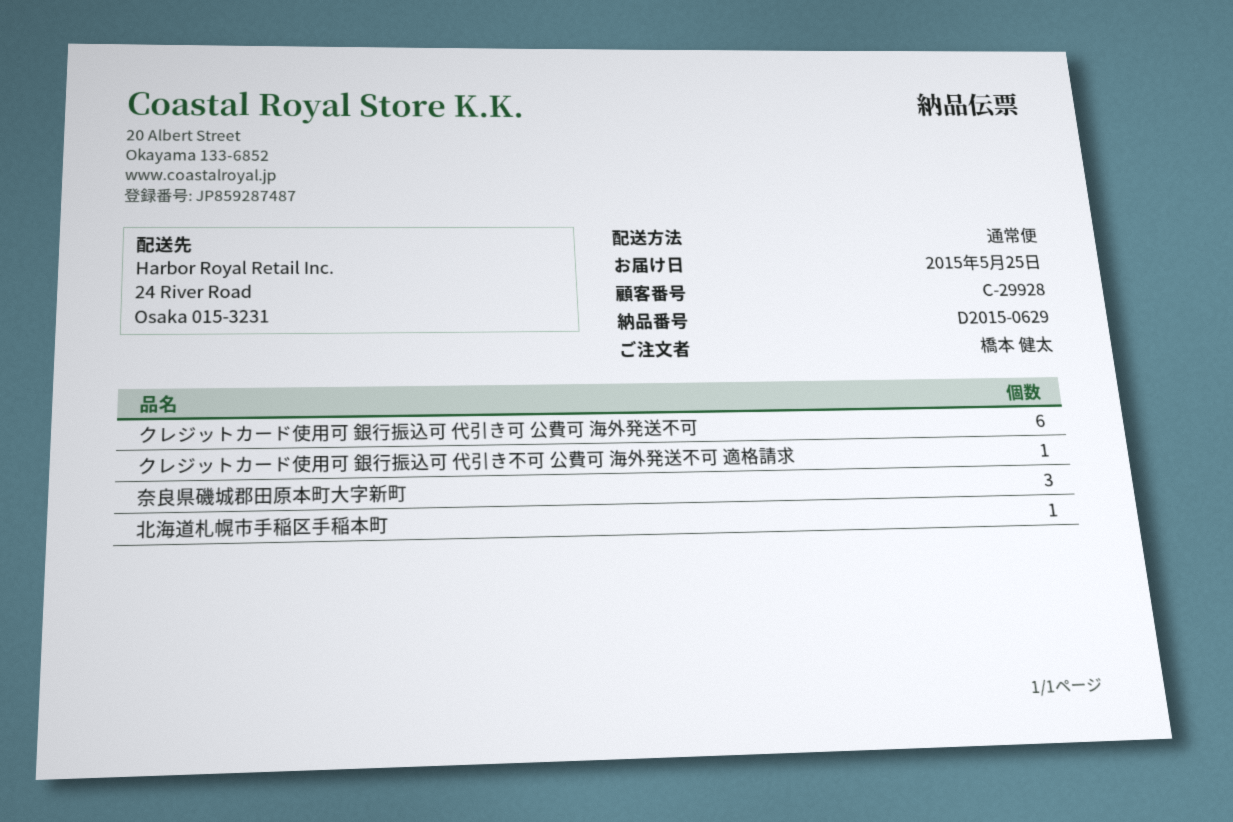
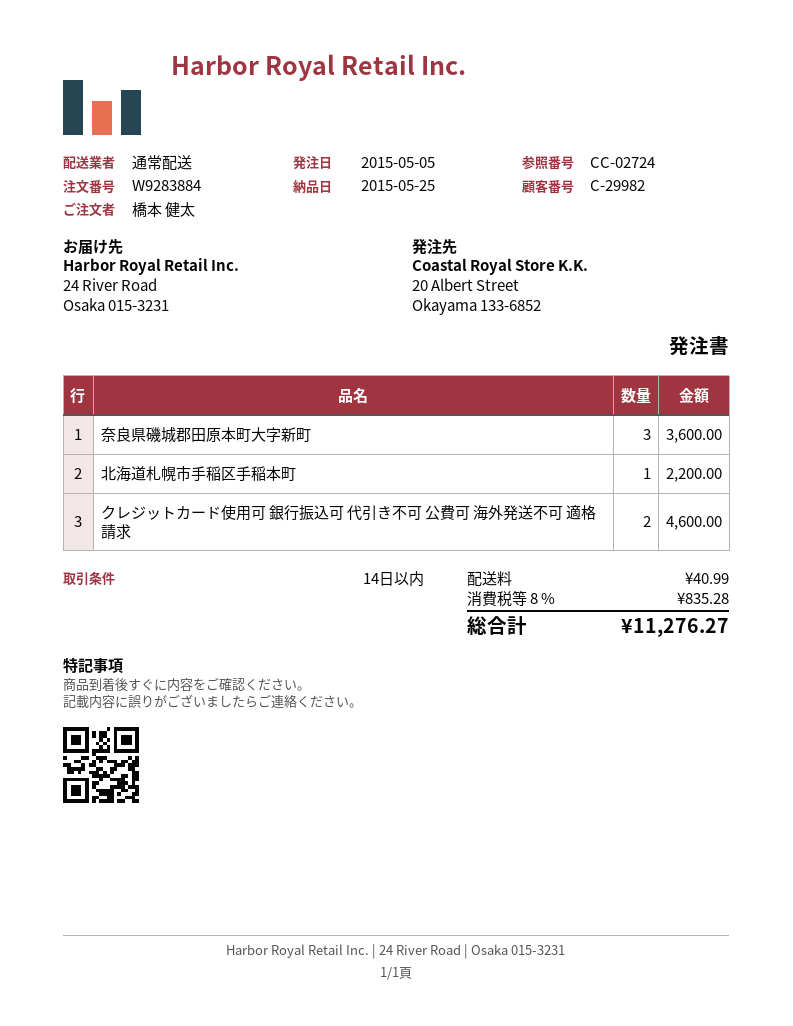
customer number: C-29928 -> C-29982
クレジットカード使用可 銀行振込可 代引き可 公費可 海外発送不可: 6 -> none
クレジットカード使用可 銀行振込可 代引き不可 公費可 海外発送不可 適格請求: 1 -> 2

